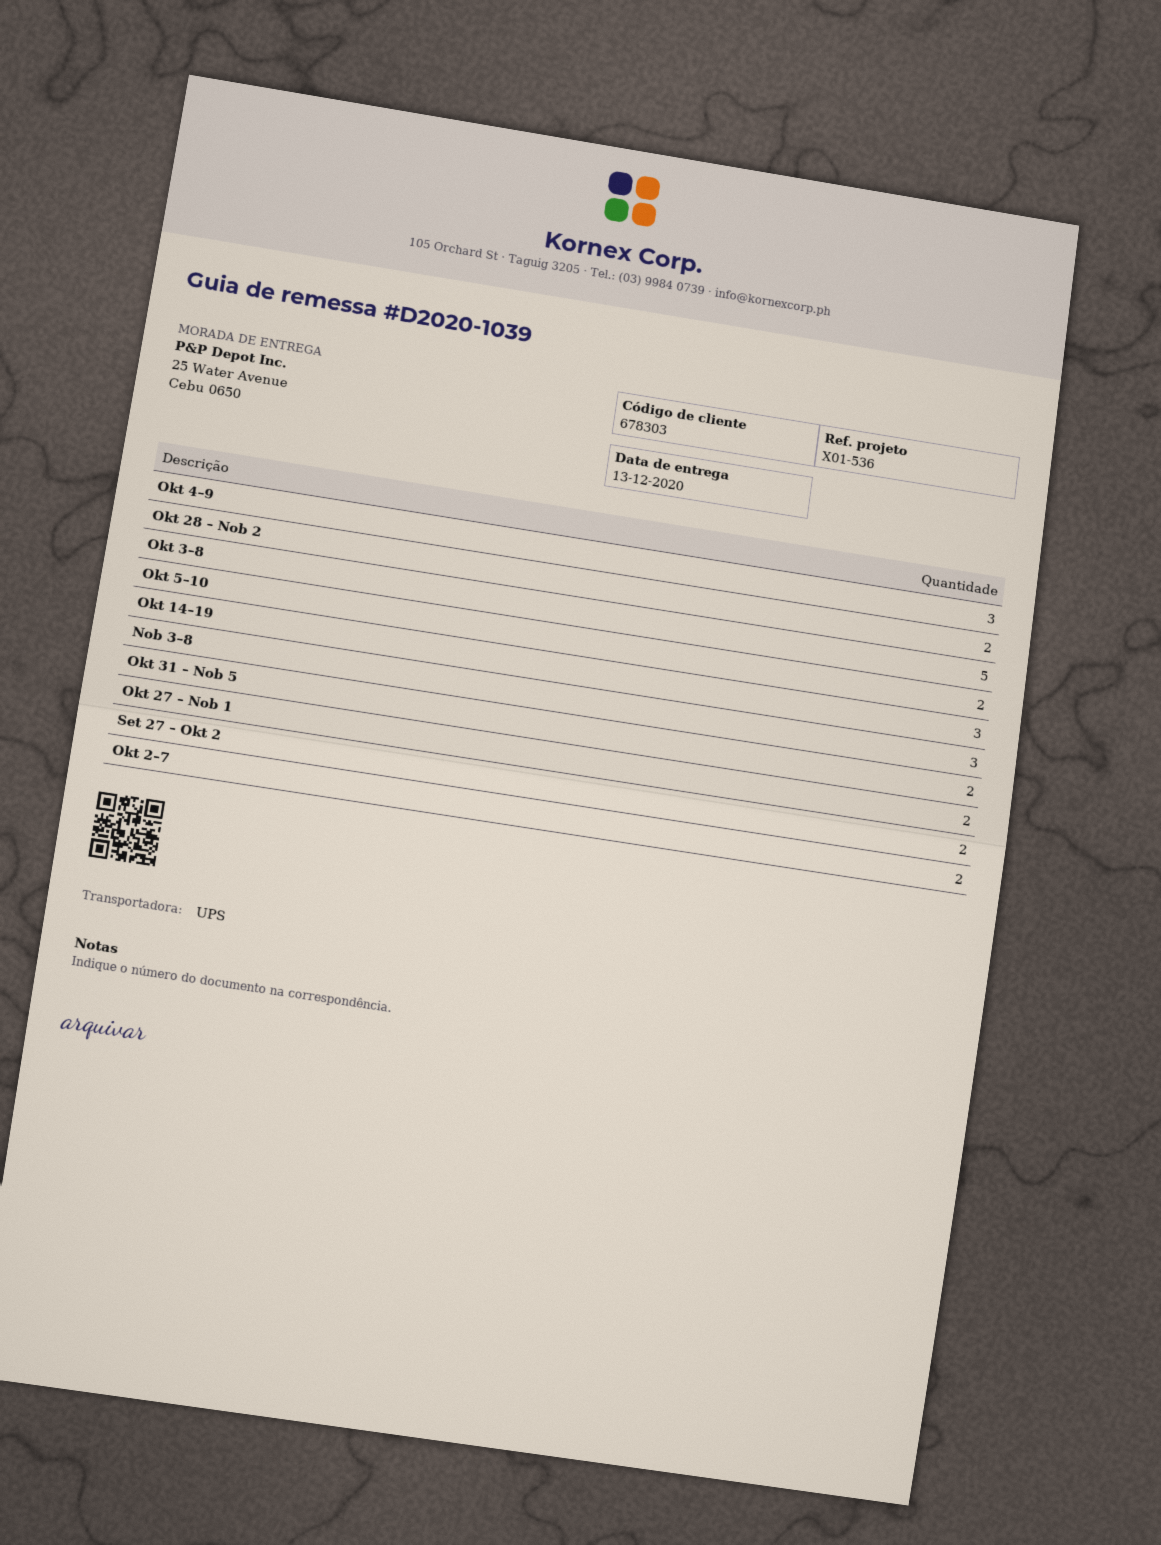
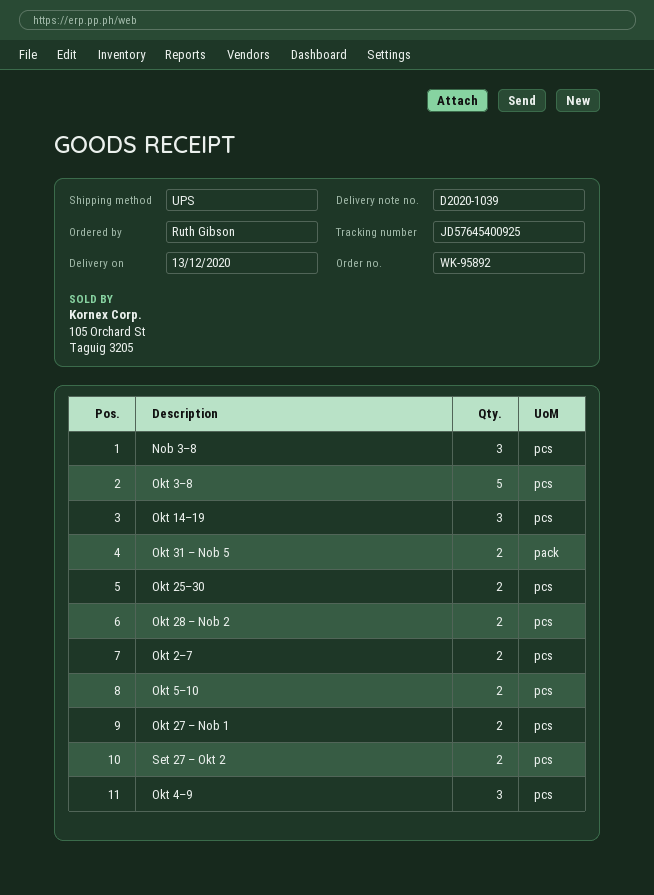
Okt 25–30: none -> 2

